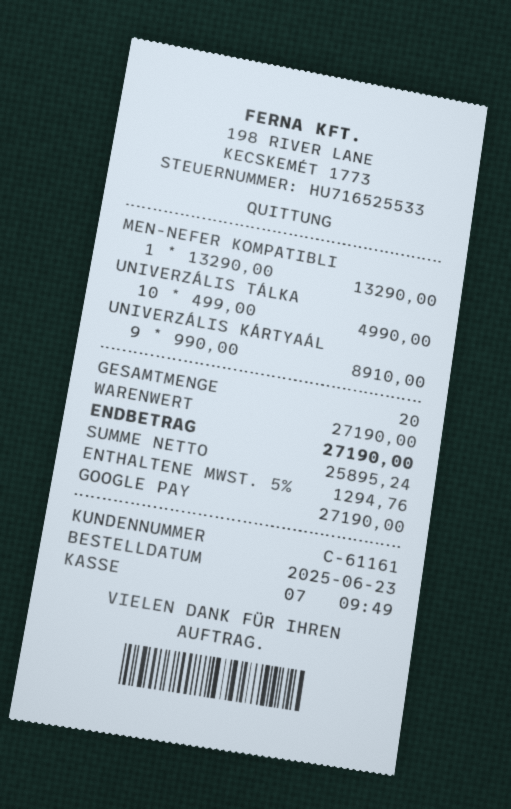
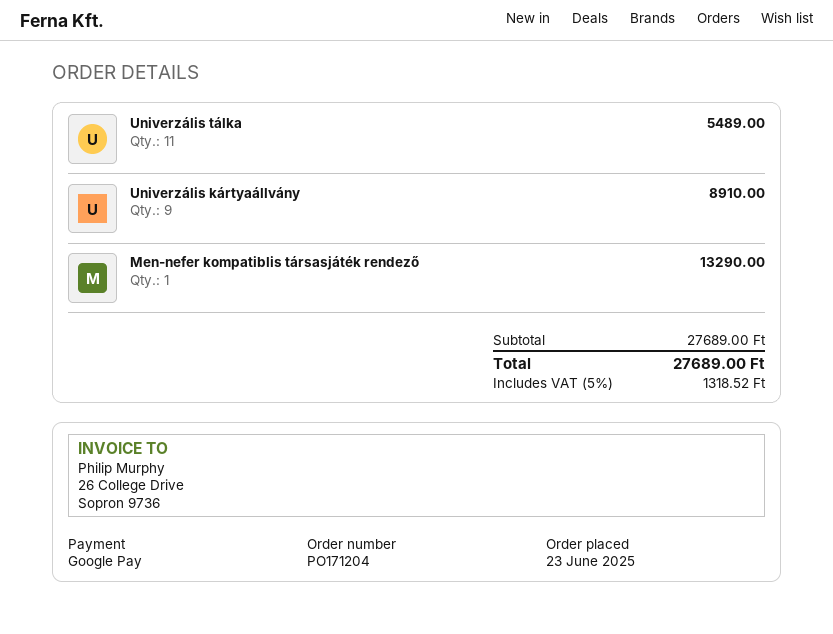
UNIVERZÁLIS TÁLKA: 10 for 4990.00 -> 11 for 5489.00
subtotal: 27190.00 -> 27689.00
tax: 5% = 1294.76 -> 5% = 1318.52
total: 27190.00 -> 27689.00

